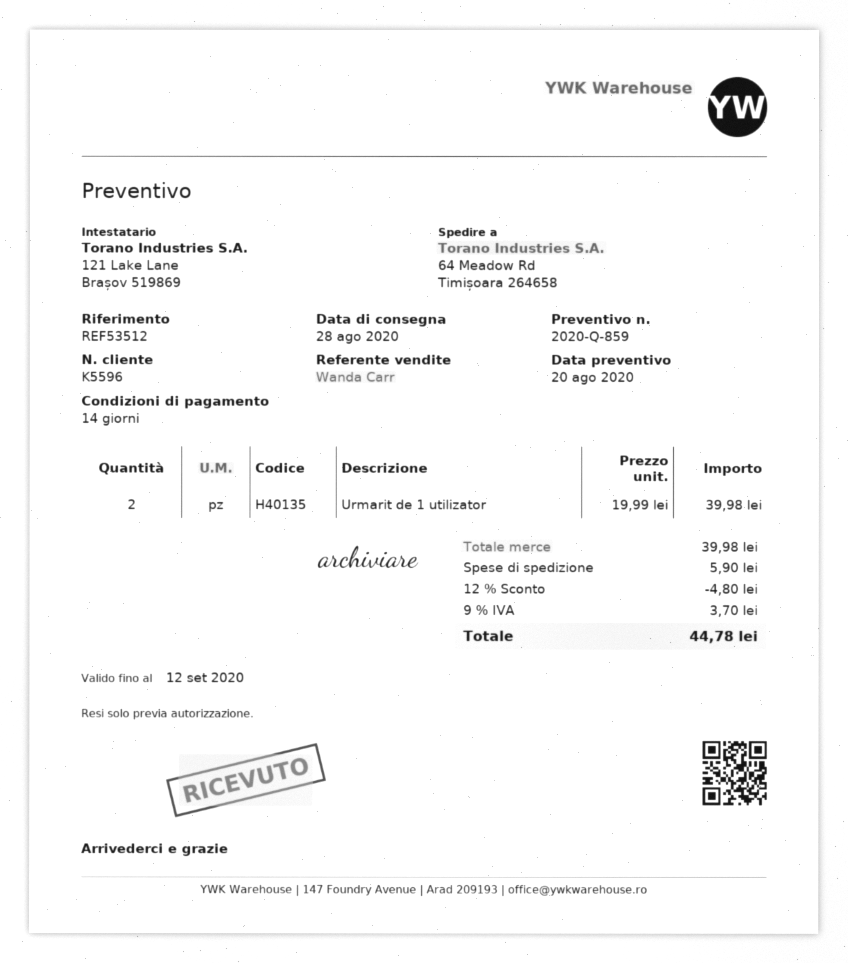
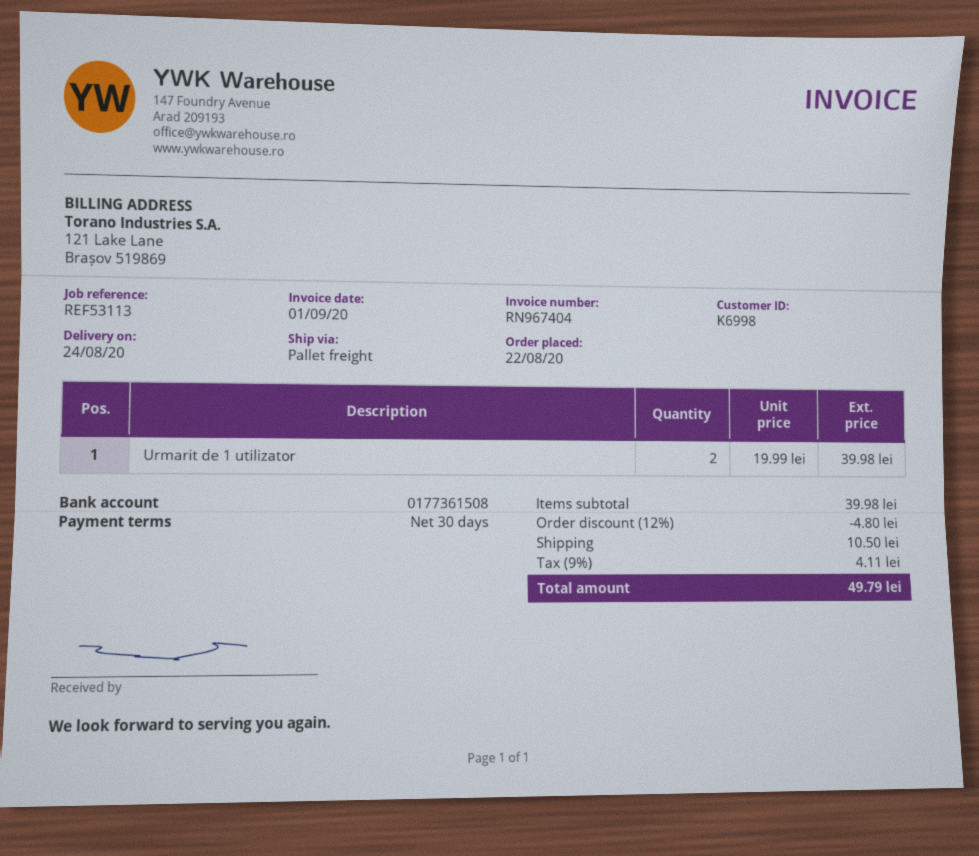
delivery date: 2020-08-28 -> 2020-08-24
payment terms: 14 days -> 30 days
customer number: K5596 -> K6998
reference: REF53512 -> REF53113
shipping: 5.90 -> 10.50
tax: 9% = 3.70 -> 9% = 4.11
total: 44.78 -> 49.79

